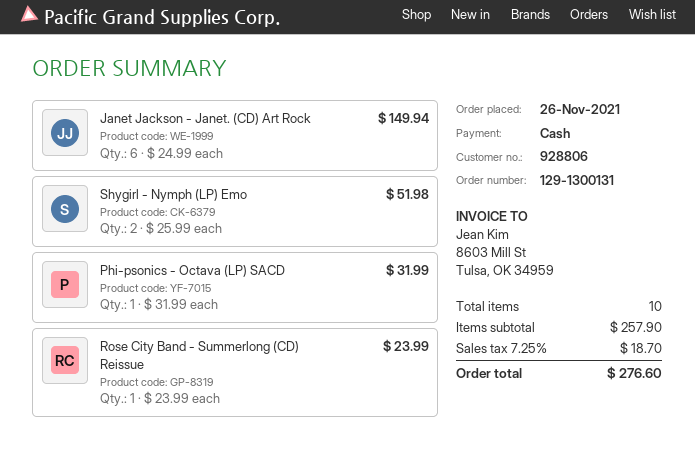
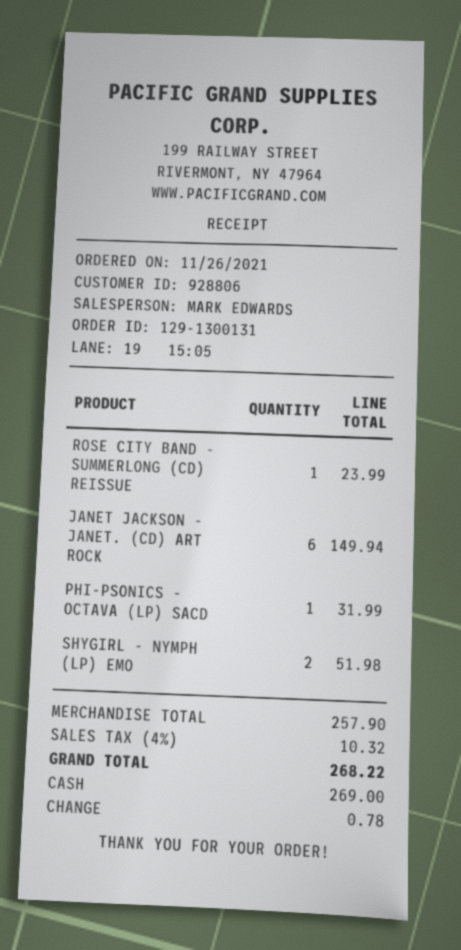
tax: 7.25% = 18.70 -> 4% = 10.32
total: 276.60 -> 268.22

